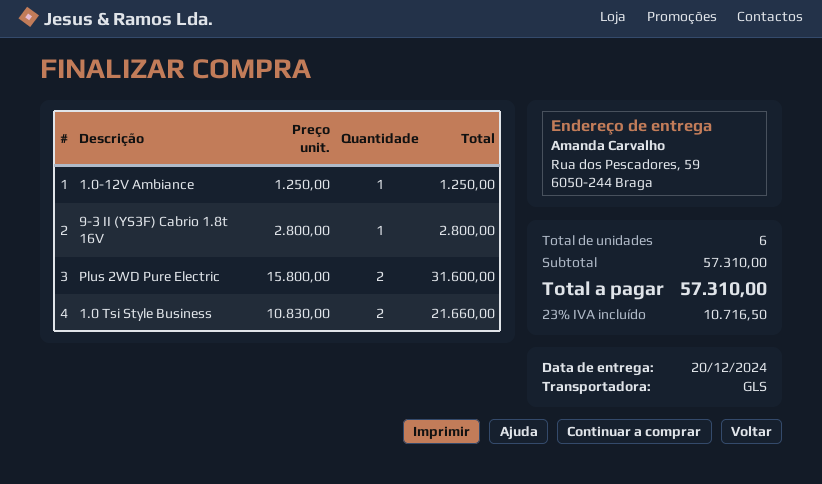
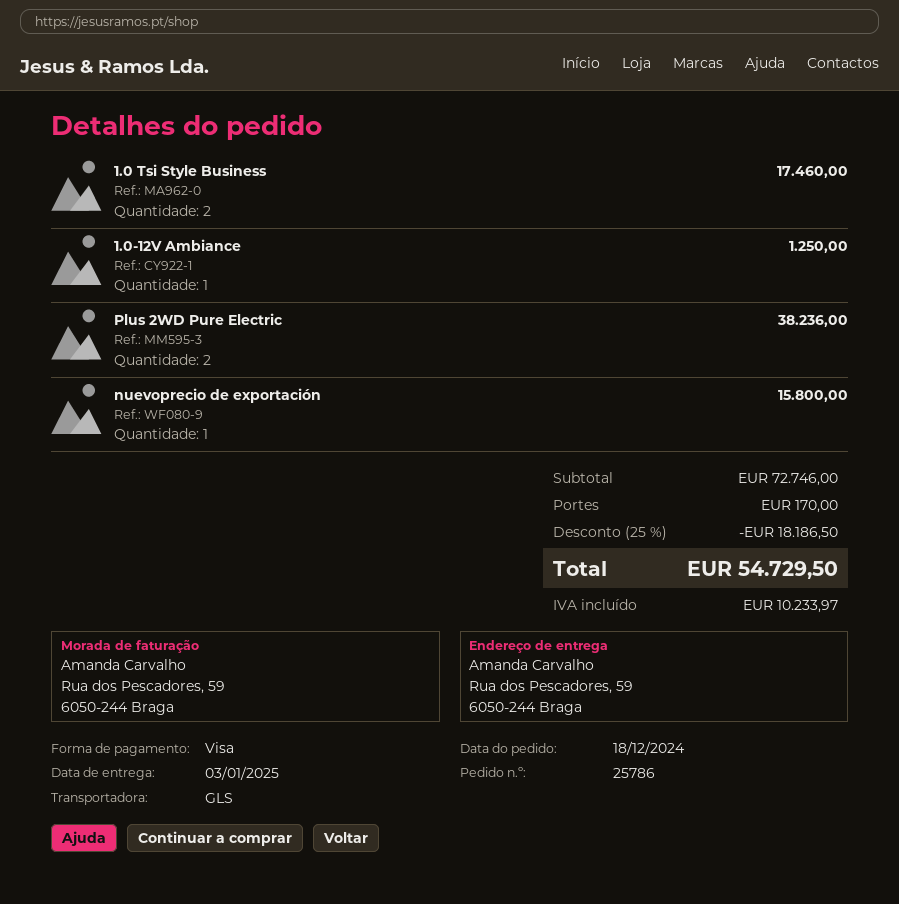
delivery date: 2024-12-20 -> 2025-01-03
9-3 II (YS3F) Cabrio 1.8t 16V: 1 for 2800.00 -> none
Plus 2WD Pure Electric: 2 for 31600.00 -> 2 for 38236.00
1.0 Tsi Style Business: 2 for 21660.00 -> 2 for 17460.00
nuevoprecio de exportación: none -> 1 for 15800.00
subtotal: 57310.00 -> 72746.00
discount: none -> 25% = 18186.50
shipping: none -> 170.00
tax: 10716.50 -> 10233.97
total: 57310.00 -> 54729.50

